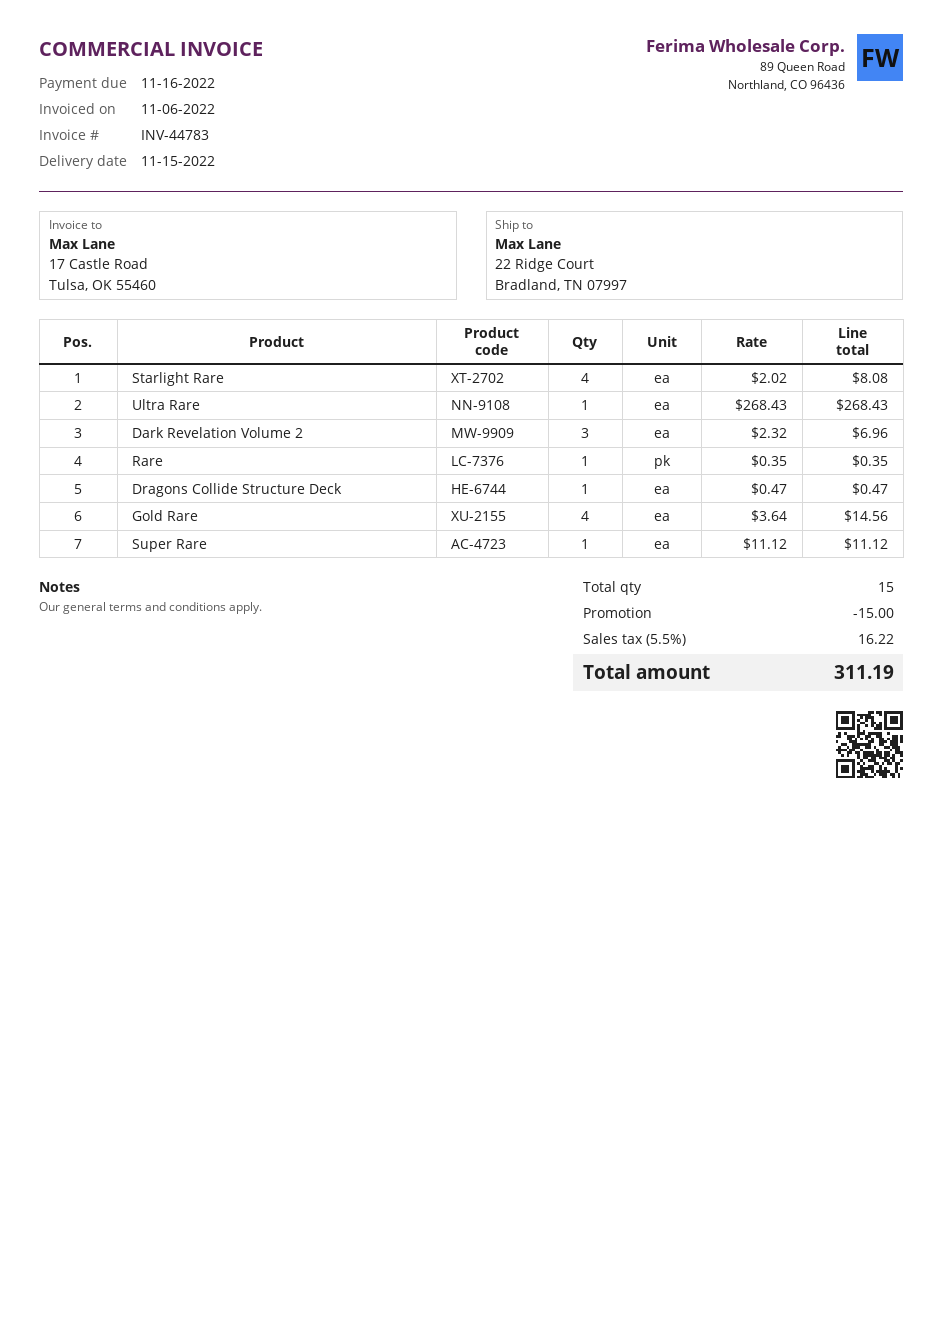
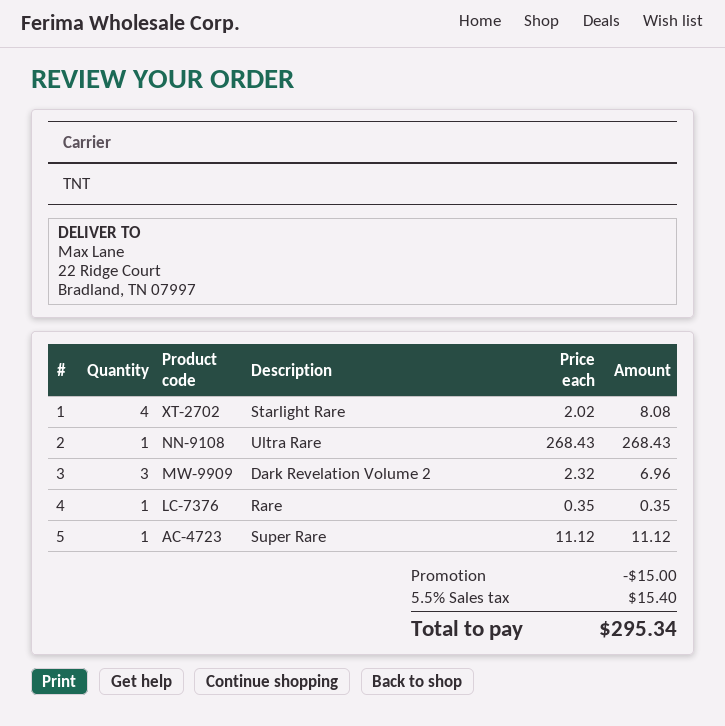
Dragons Collide Structure Deck: 1 x 0.47 = 0.47 -> none
Gold Rare: 4 x 3.64 = 14.56 -> none
tax: 5.5% = 16.22 -> 5.5% = 15.40
total: 311.19 -> 295.34

